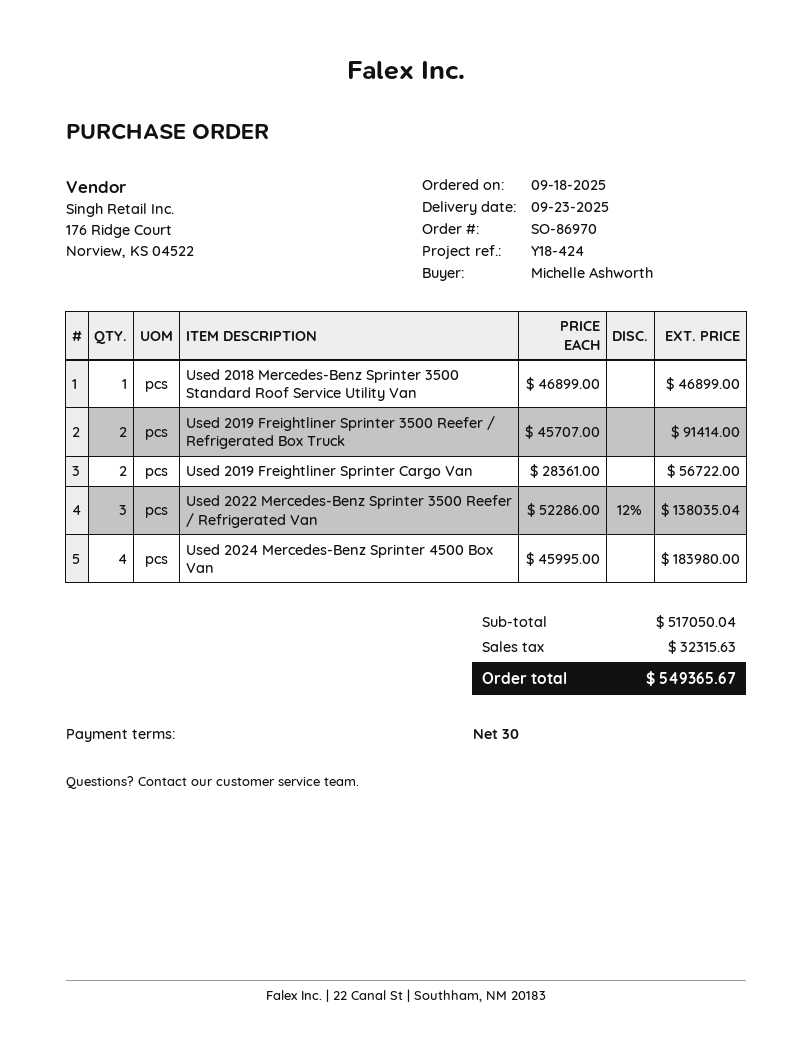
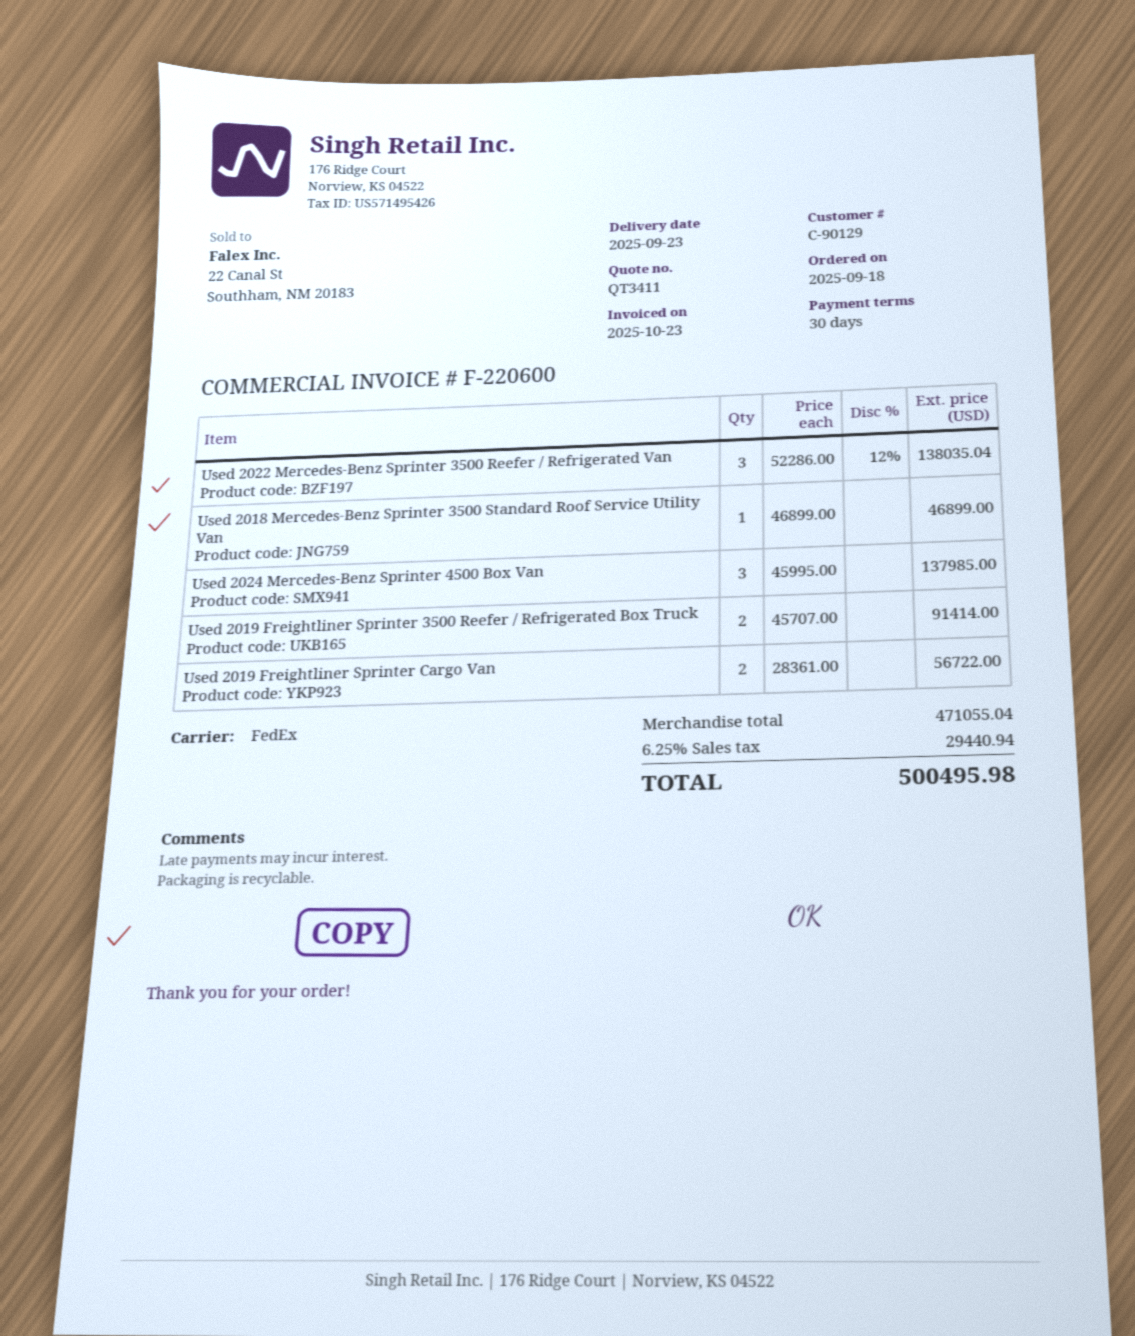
Used 2024 Mercedes-Benz Sprinter 4500 Box Van: 4 x 45995.00 = 183980.00 -> 3 x 45995.00 = 137985.00
subtotal: 517050.04 -> 471055.04
tax: 32315.63 -> 29440.94
total: 549365.67 -> 500495.98

